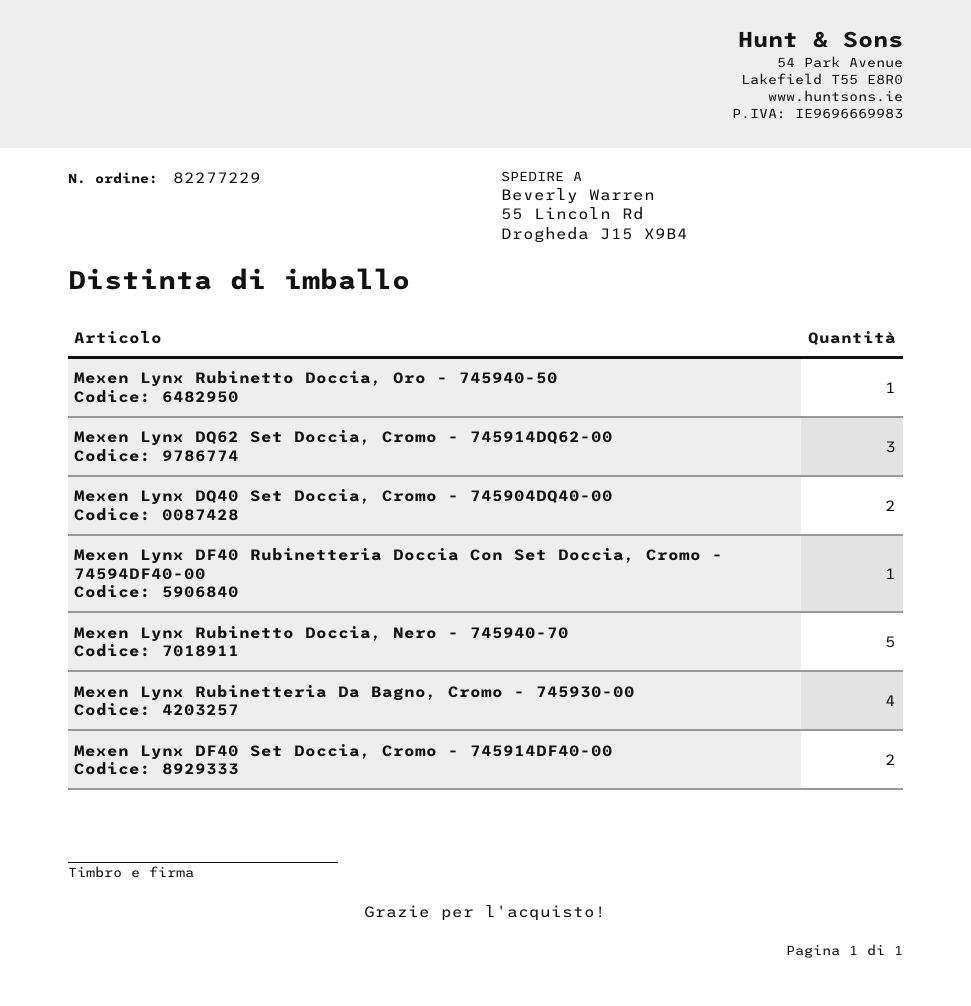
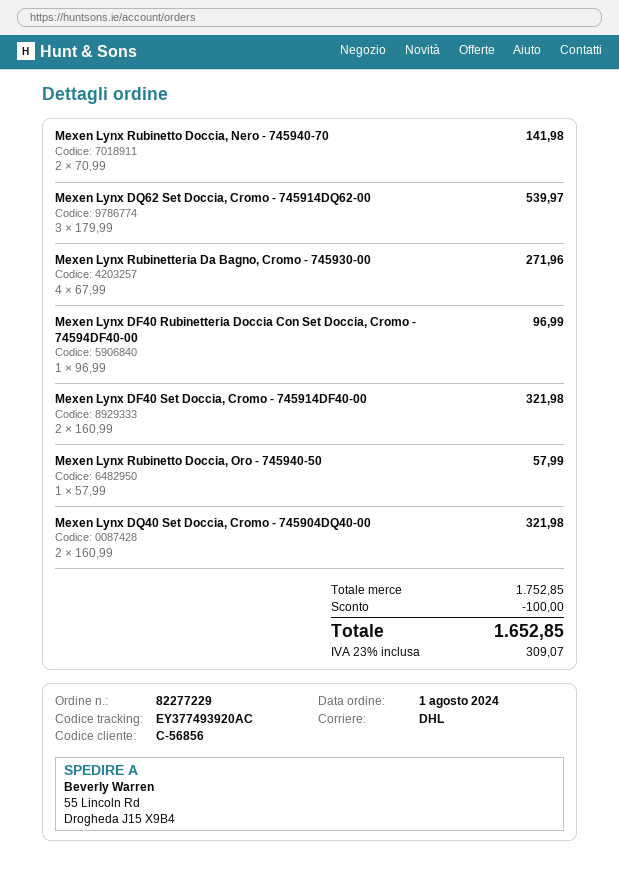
Mexen Lynx Rubinetto Doccia, Nero - 745940-70: 5 -> 2

